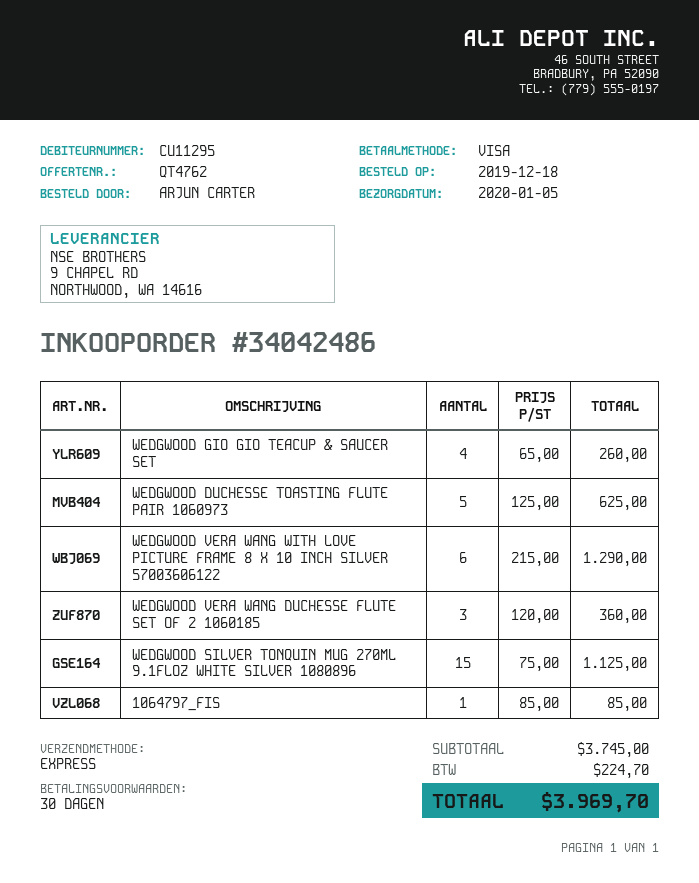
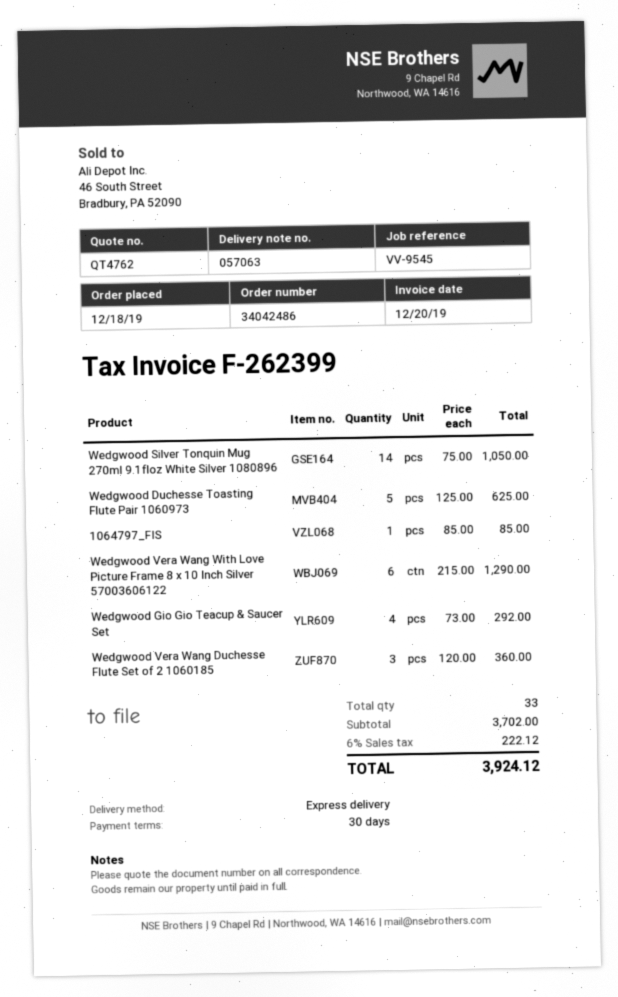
WEDGWOOD GIO GIO TEACUP & SAUCER SET: 4 x 65.00 = 260.00 -> 4 x 73.00 = 292.00
WEDGWOOD SILVER TONQUIN MUG 270ML 9.1FLOZ WHITE SILVER 1080896: 15 x 75.00 = 1125.00 -> 14 x 75.00 = 1050.00
subtotal: 3745.00 -> 3702.00
tax: 224.70 -> 222.12
total: 3969.70 -> 3924.12

